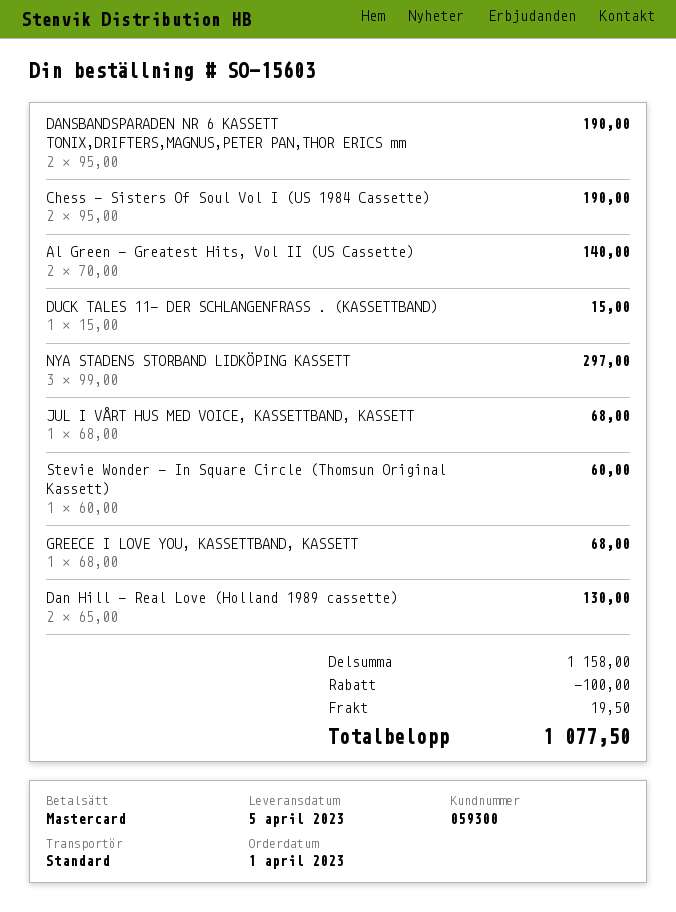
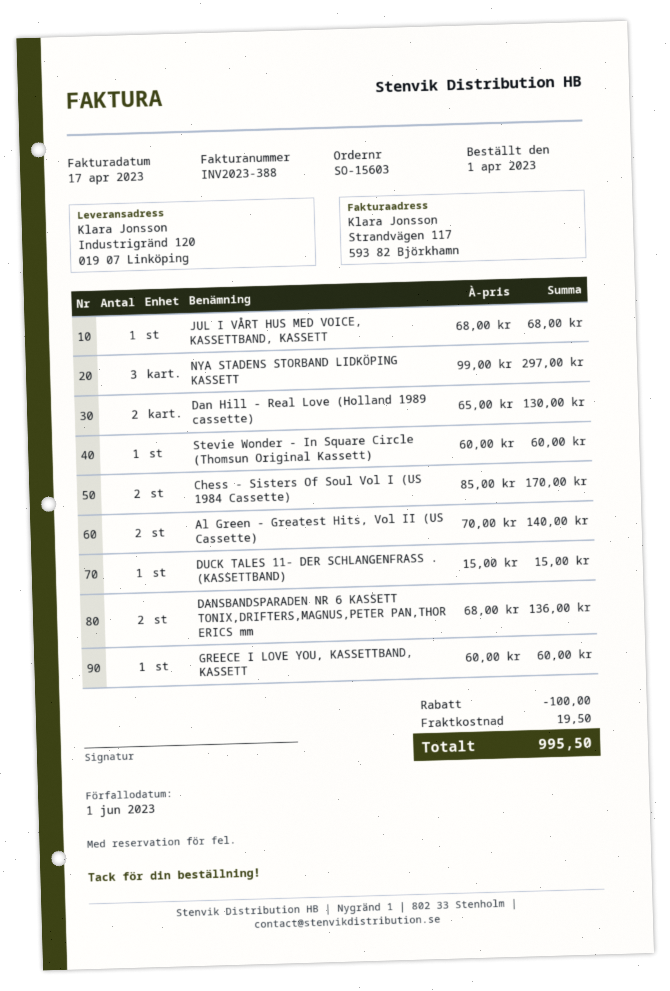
DANSBANDSPARADEN NR 6 KASSETT TONIX,DRIFTERS,MAGNUS,PETER PAN,THOR ERICS mm: 2 x 95.00 = 190.00 -> 2 x 68.00 = 136.00
Chess - Sisters Of Soul Vol I (US 1984 Cassette): 2 x 95.00 = 190.00 -> 2 x 85.00 = 170.00
GREECE I LOVE YOU, KASSETTBAND, KASSETT: 1 x 68.00 = 68.00 -> 1 x 60.00 = 60.00
total: 1077.50 -> 995.50

